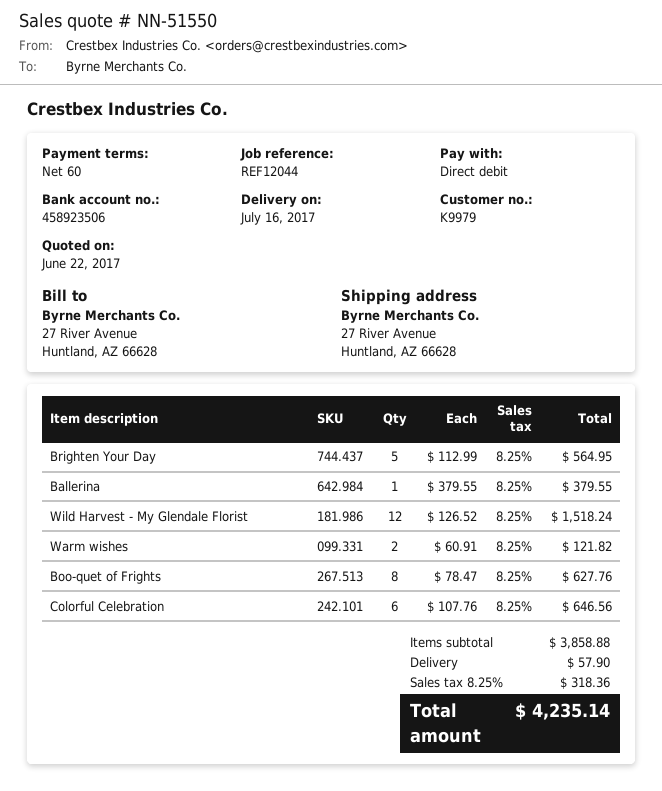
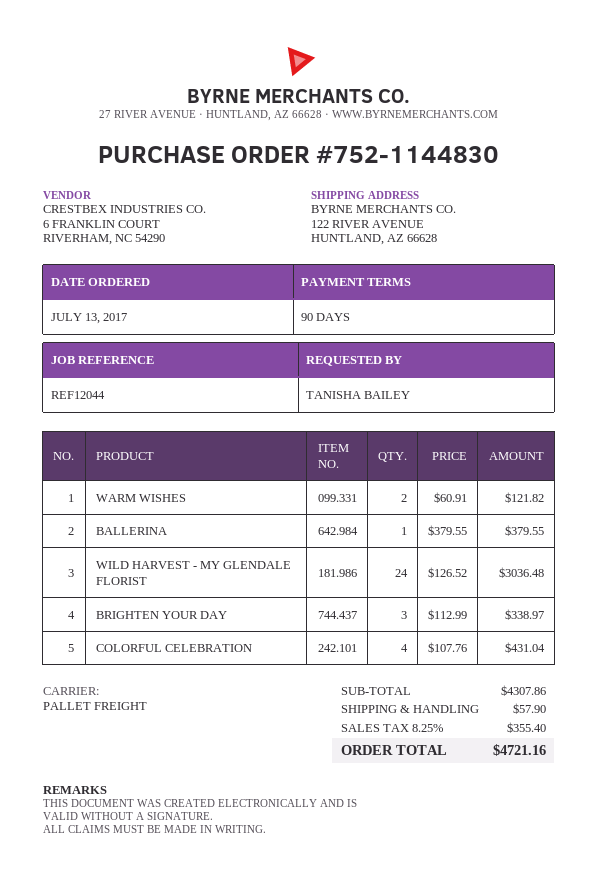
payment terms: 60 days -> 90 days
ship to: 27 River Avenue, Huntland, AZ 66628 -> 122 RIVER AVENUE, HUNTLAND, AZ 66628
Brighten Your Day: 5 x 112.99 = 564.95 -> 3 x 112.99 = 338.97
Wild Harvest - My Glendale Florist: 12 x 126.52 = 1518.24 -> 24 x 126.52 = 3036.48
Boo-quet of Frights: 8 x 78.47 = 627.76 -> none
Colorful Celebration: 6 x 107.76 = 646.56 -> 4 x 107.76 = 431.04
subtotal: 3858.88 -> 4307.86
tax: 8.25% = 318.36 -> 8.25% = 355.40
total: 4235.14 -> 4721.16

